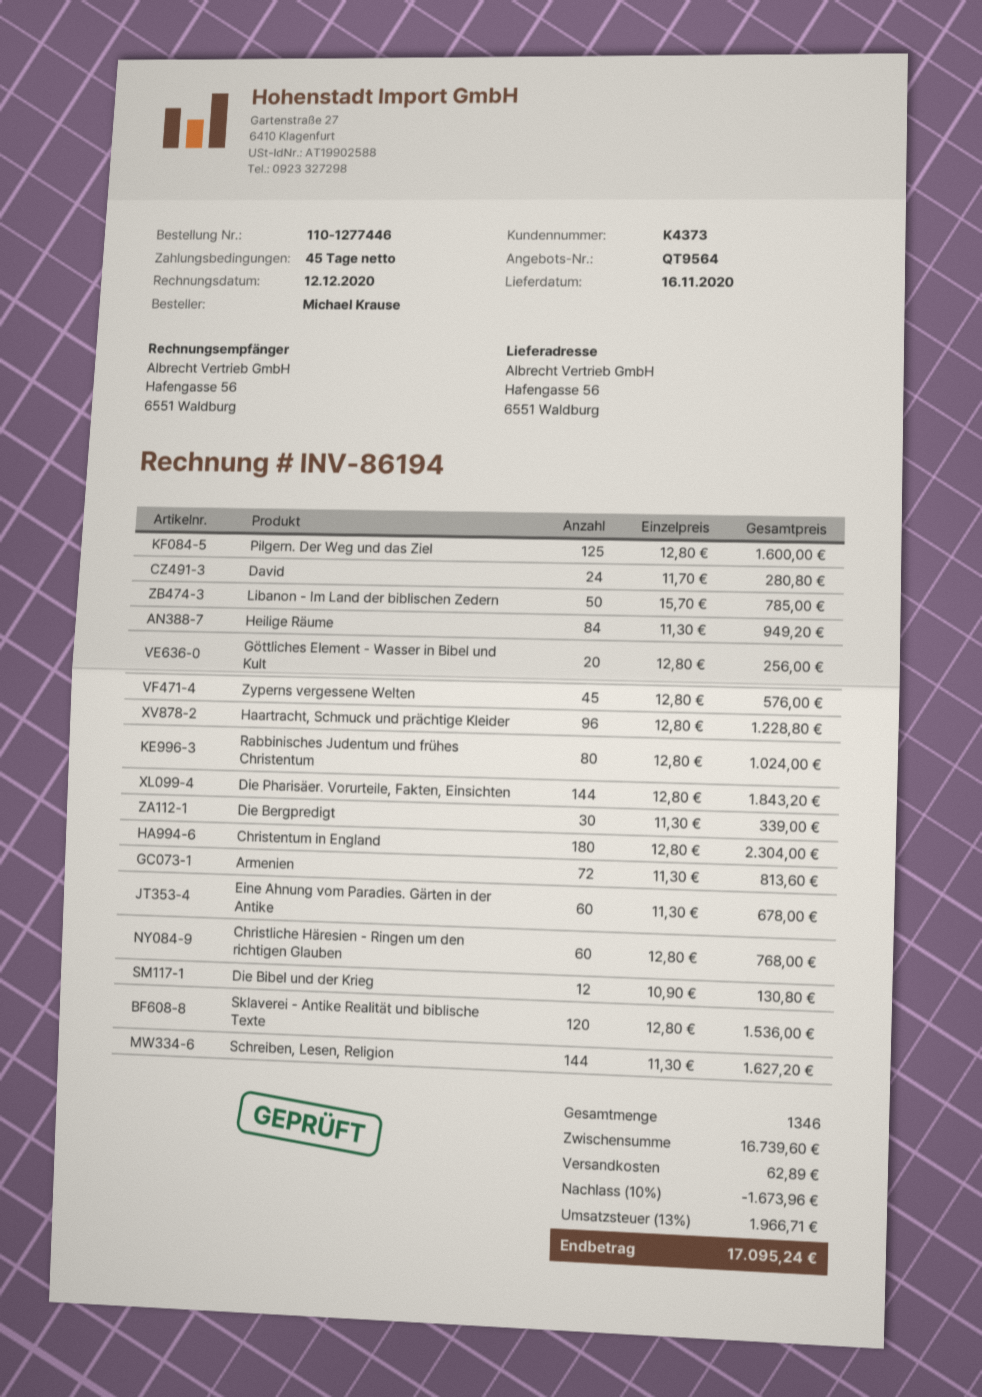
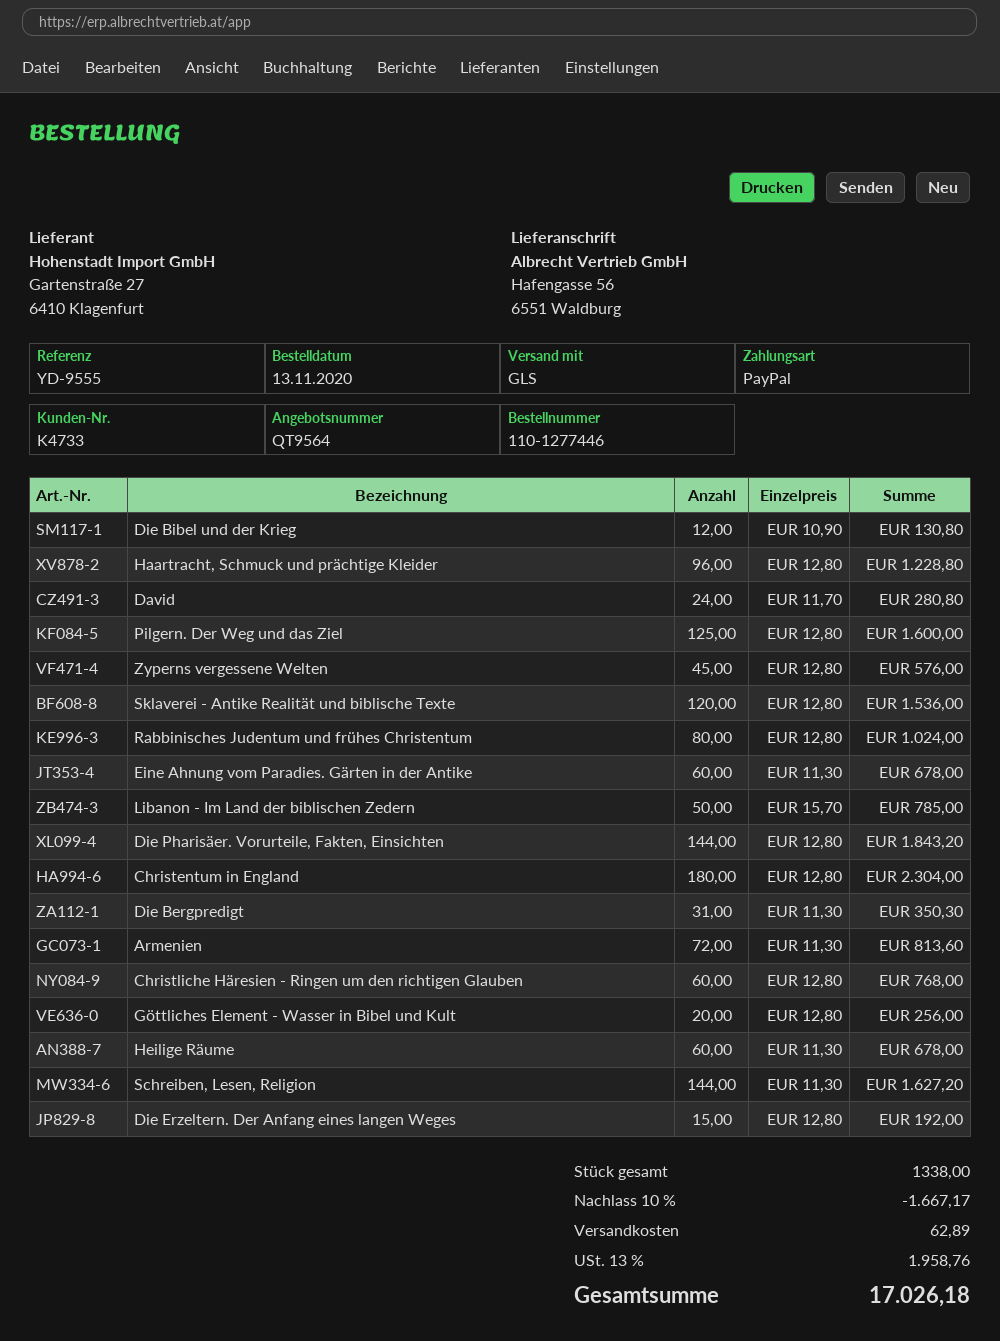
customer number: K4373 -> K4733
Heilige Räume: 84 x 11.30 = 949.20 -> 60 x 11.30 = 678.00
Die Bergpredigt: 30 x 11.30 = 339.00 -> 31 x 11.30 = 350.30
Die Erzeltern. Der Anfang eines langen Weges: none -> 15 x 12.80 = 192.00
total quantity: 1346 -> 1338
discount: 10% = 1673.96 -> 10% = 1667.17
tax: 13% = 1966.71 -> 13% = 1958.76
total: 17095.24 -> 17026.18

